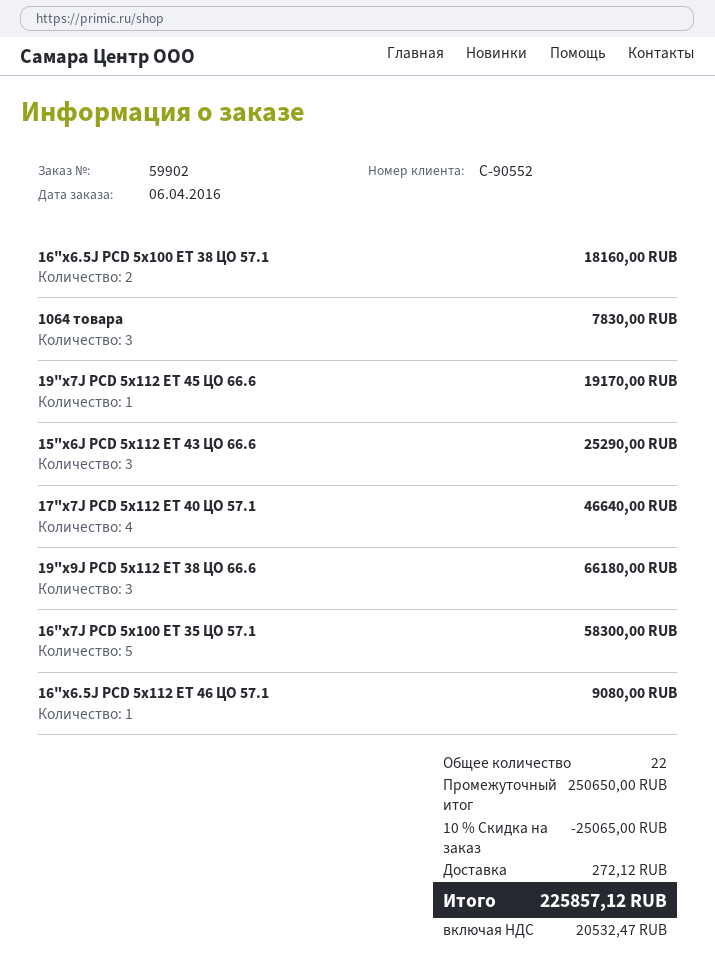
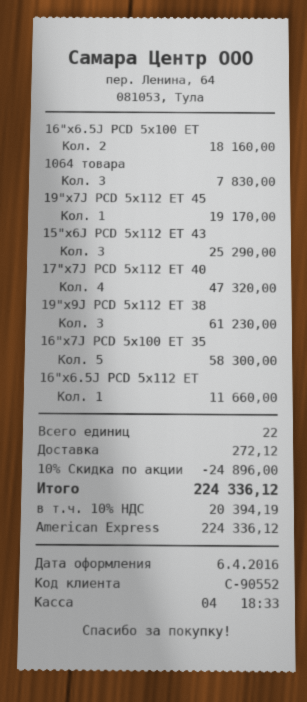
17"x7J PCD 5x112 ЕТ 40 ЦО 57.1: 4 for 46640.00 -> 4 for 47320.00
19"x9J PCD 5x112 ЕТ 38 ЦО 66.6: 3 for 66180.00 -> 3 for 61230.00
16"x6.5J PCD 5x112 ЕТ 46 ЦО 57.1: 1 for 9080.00 -> 1 for 11660.00
discount: 10% = 25065.00 -> 10% = 24896.00
tax: 20532.47 -> 20394.19
total: 225857.12 -> 224336.12

